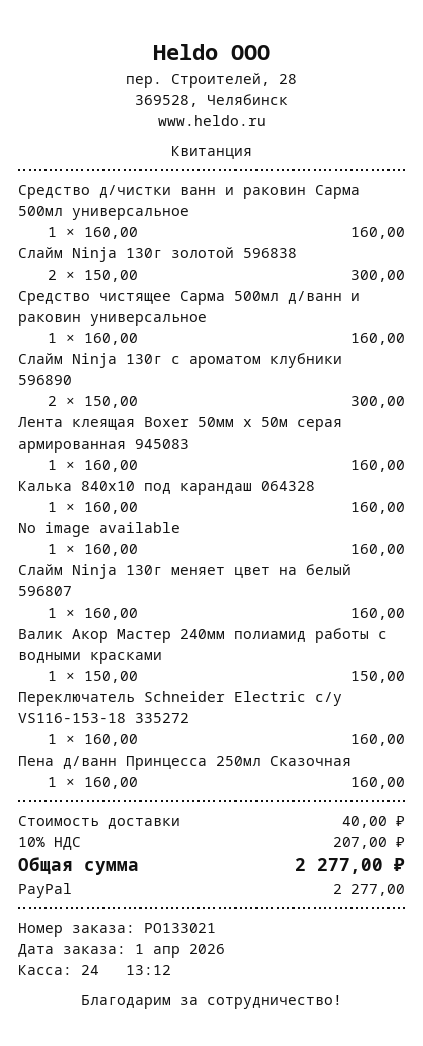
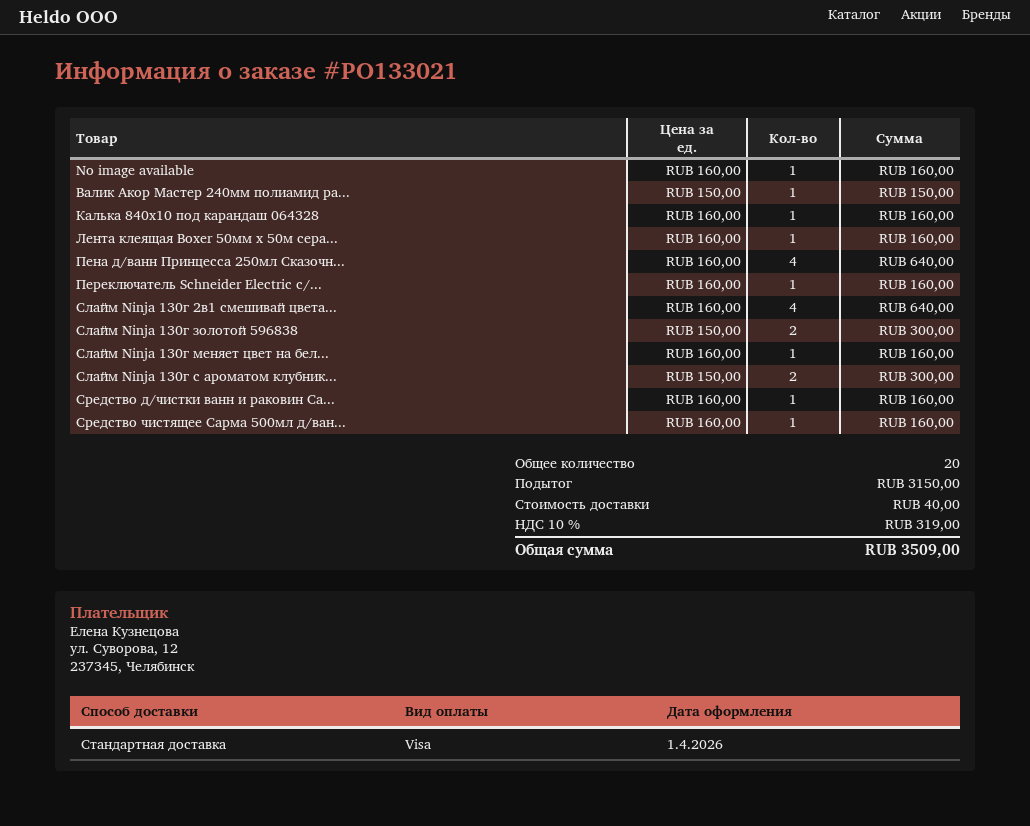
payment method: PayPal -> Visa
Пена д/ванн Принцесса 250мл Сказочная: 1 x 160.00 = 160.00 -> 4 x 160.00 = 640.00
Слайм Ninja 130г 2в1 смешивай цвета...: none -> 4 x 160.00 = 640.00
tax: 10% = 207.00 -> 10% = 319.00
total: 2277.00 -> 3509.00

